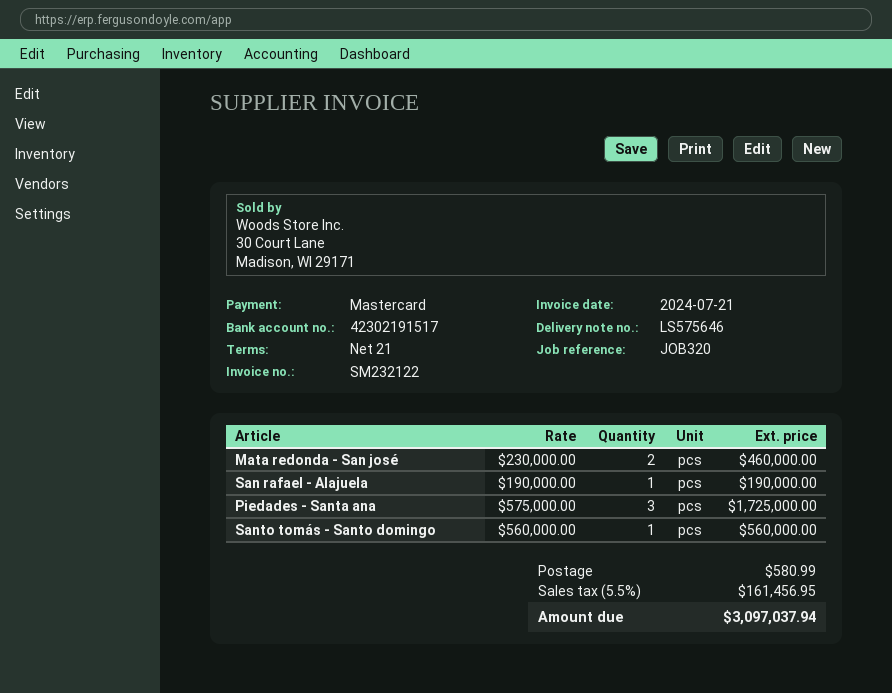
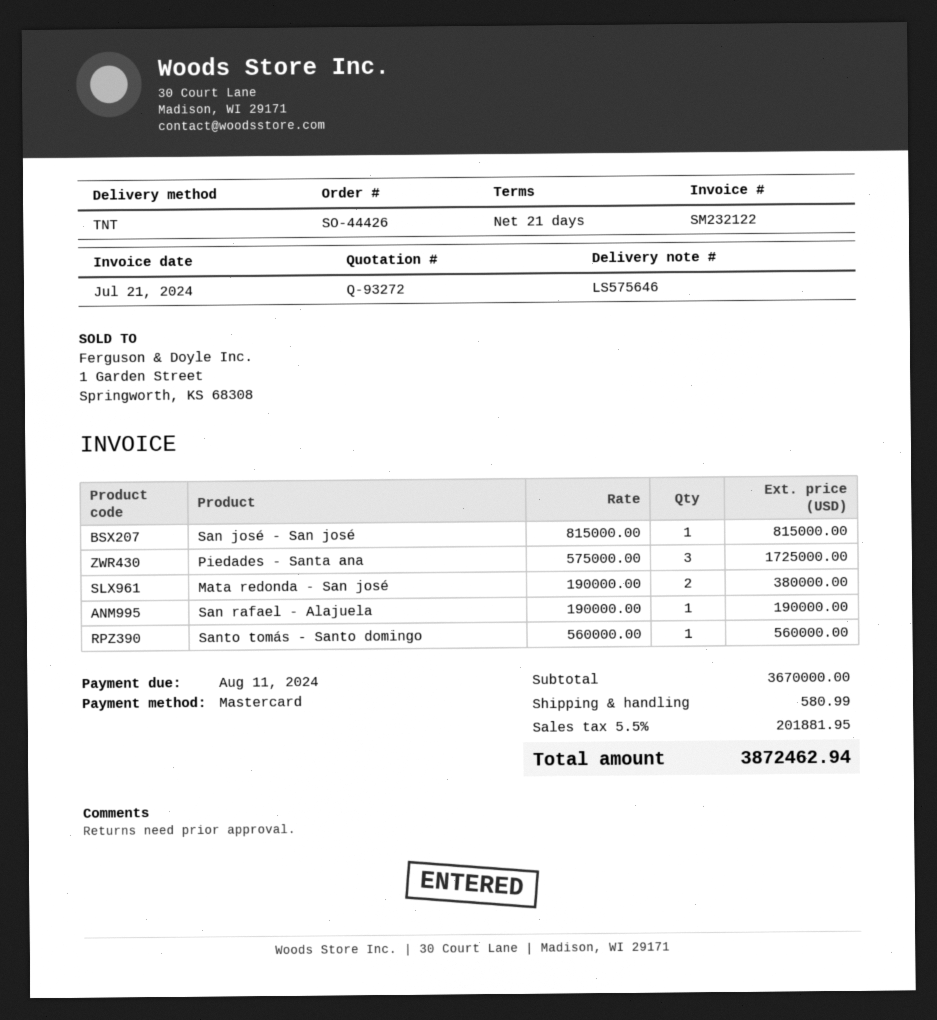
Mata redonda - San josé: 2 x 230000.00 = 460000.00 -> 2 x 190000.00 = 380000.00
San josé - San josé: none -> 1 x 815000.00 = 815000.00
tax: 5.5% = 161456.95 -> 5.5% = 201881.95
total: 3097037.94 -> 3872462.94

